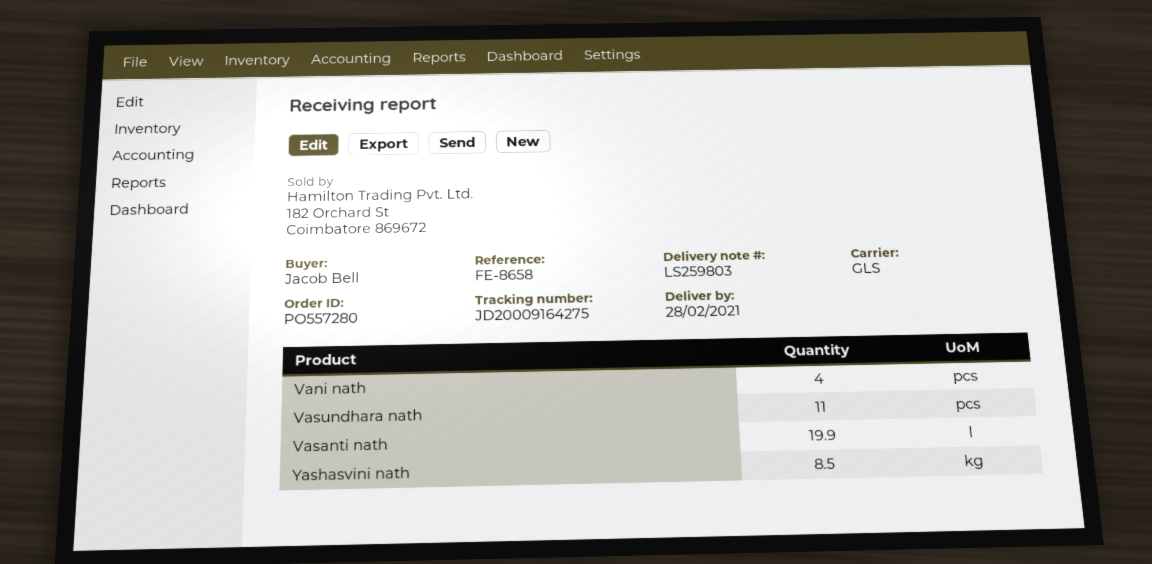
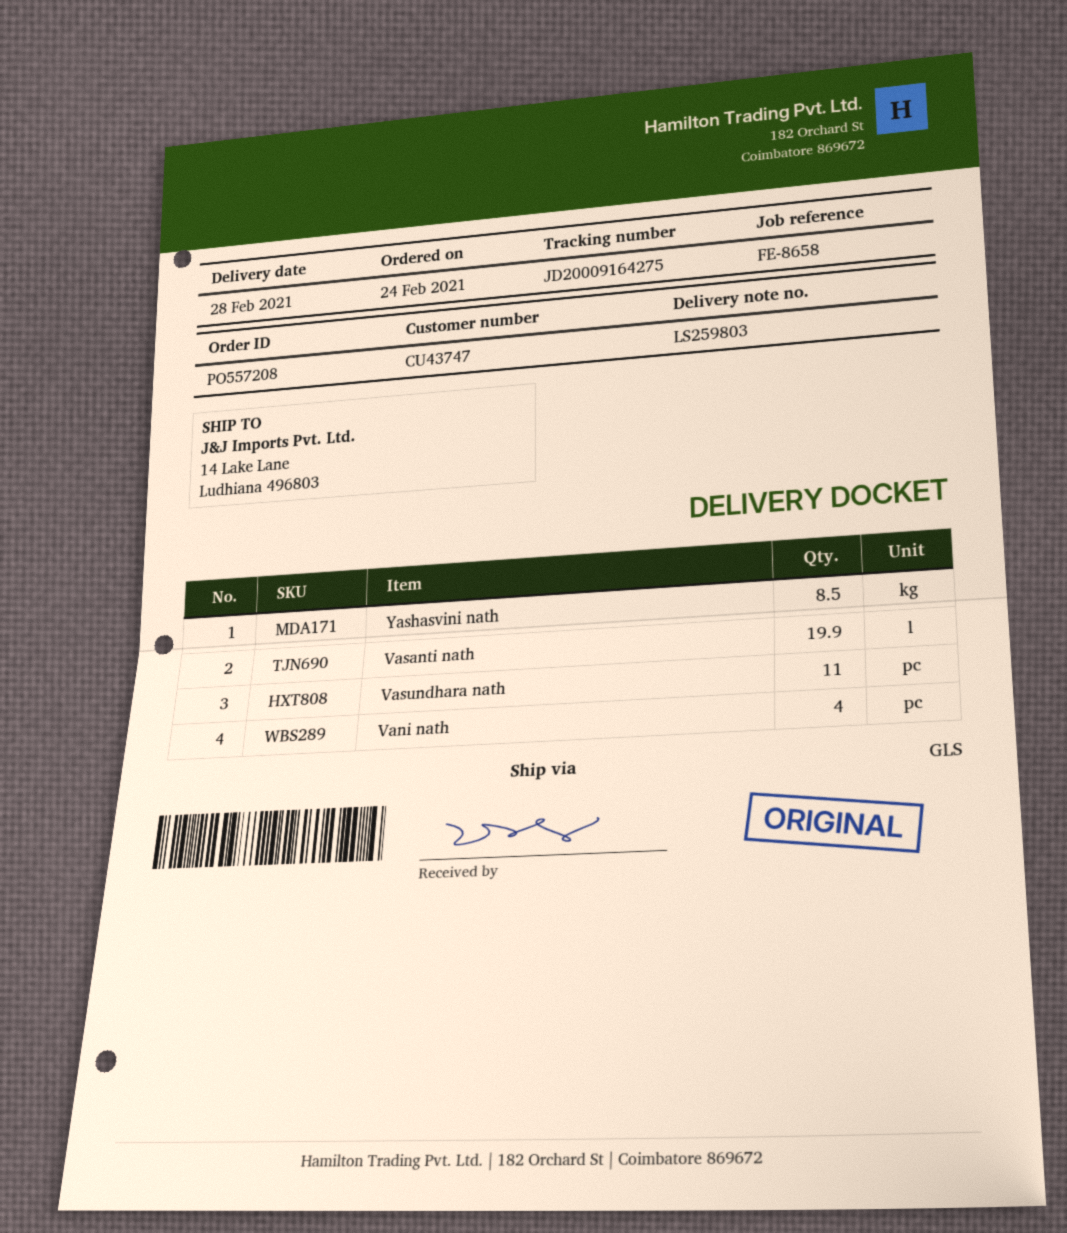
order number: PO557280 -> PO557208

